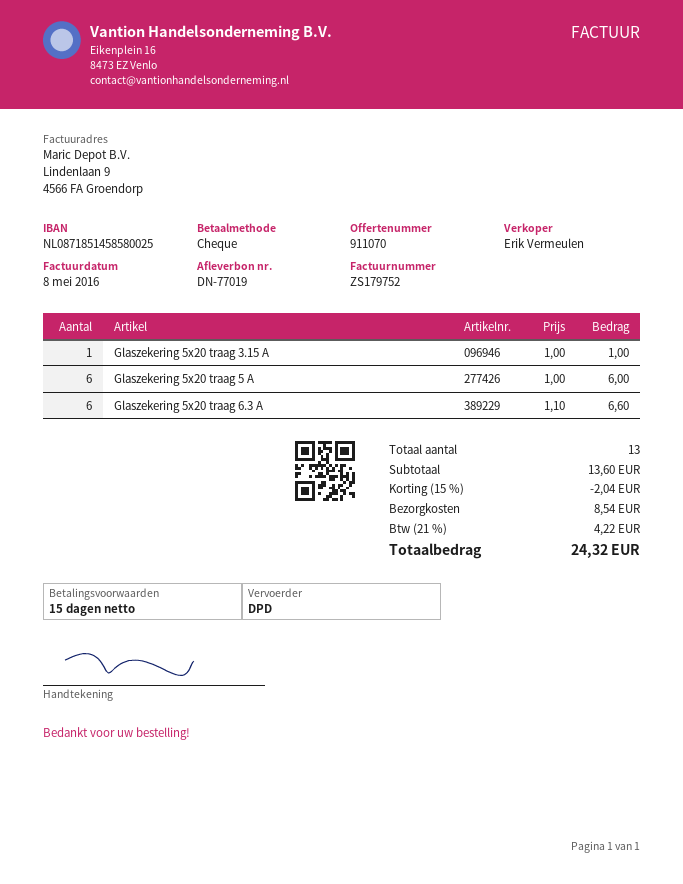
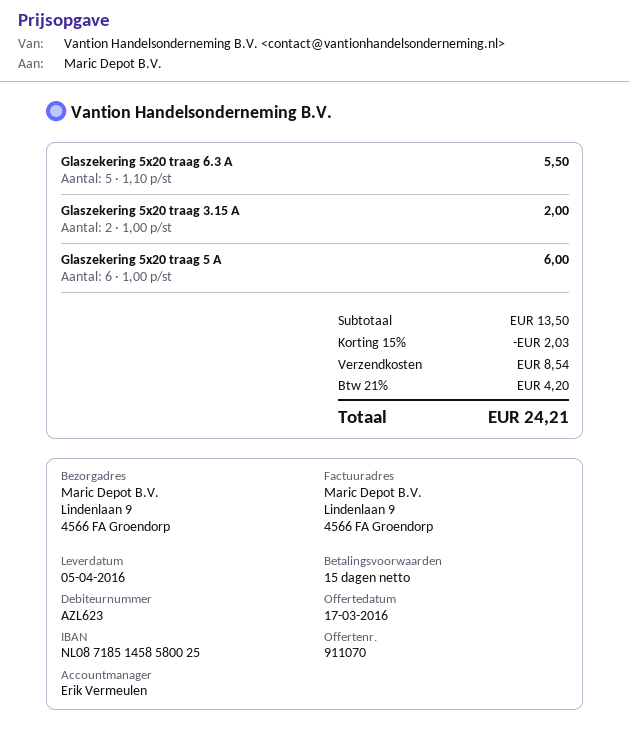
Glaszekering 5x20 traag 3.15 A: 1 x 1.00 = 1.00 -> 2 x 1.00 = 2.00
Glaszekering 5x20 traag 6.3 A: 6 x 1.10 = 6.60 -> 5 x 1.10 = 5.50
subtotal: 13.60 -> 13.50
discount: 15% = 2.04 -> 15% = 2.03
tax: 21% = 4.22 -> 21% = 4.20
total: 24.32 -> 24.21

